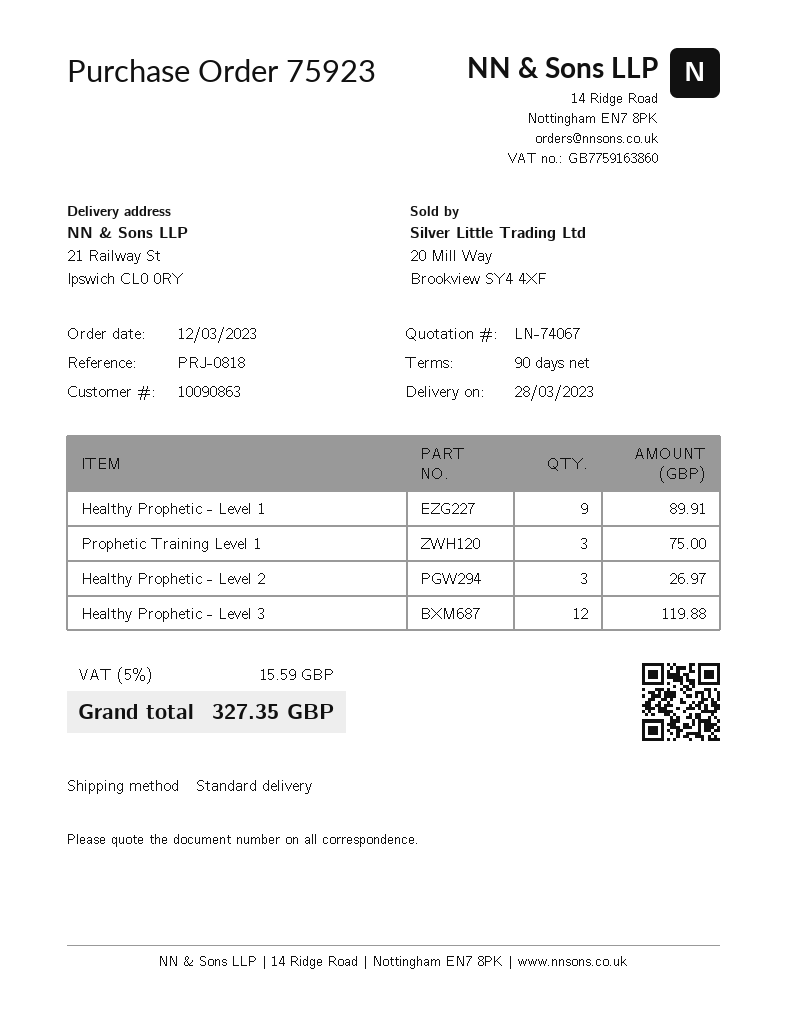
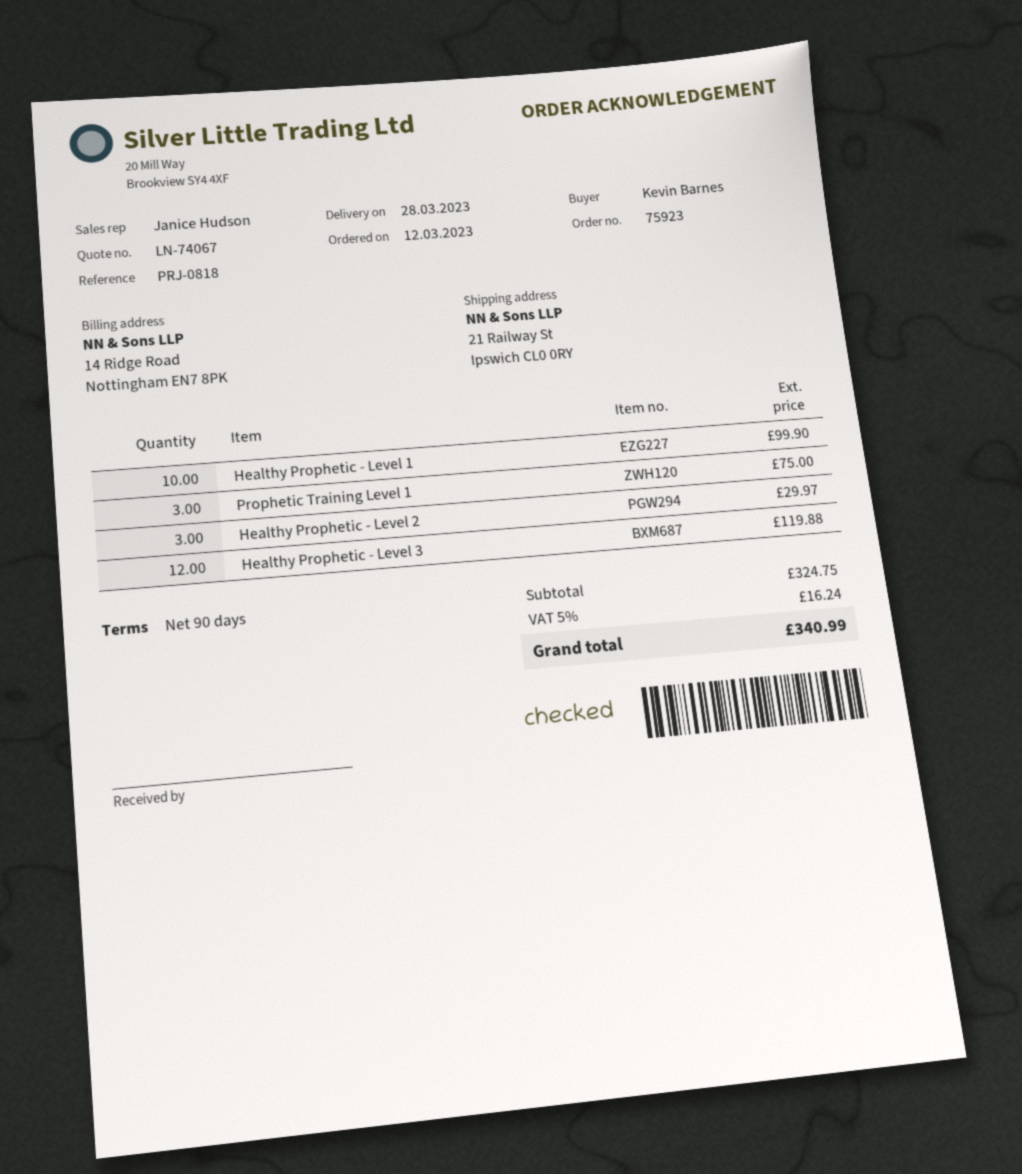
Healthy Prophetic - Level 1: 9 for 89.91 -> 10 for 99.90
Healthy Prophetic - Level 2: 3 for 26.97 -> 3 for 29.97
tax: 5% = 15.59 -> 5% = 16.24
total: 327.35 -> 340.99

